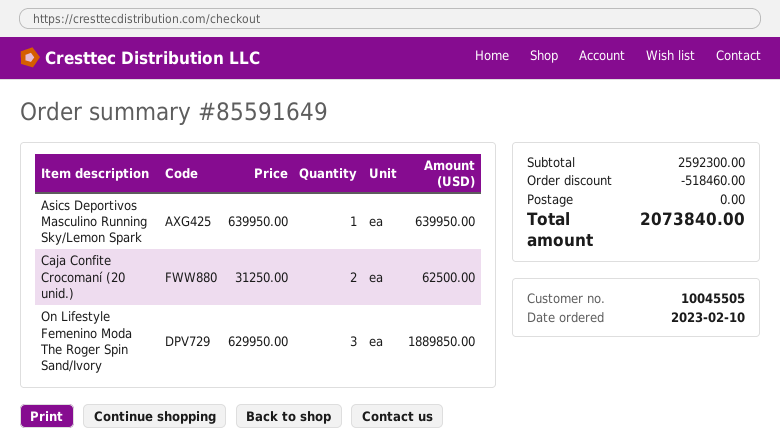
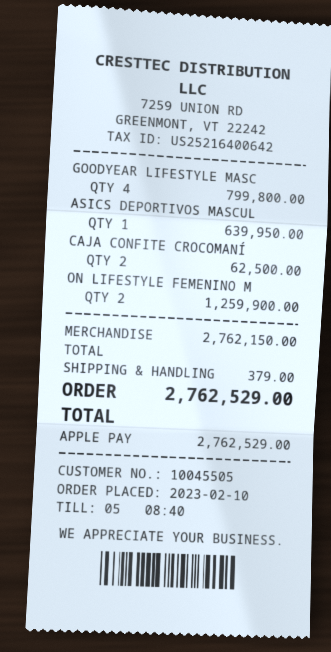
On Lifestyle Femenino Moda The Roger Spin Sand/Ivory: 3 for 1889850.00 -> 2 for 1259900.00
GOODYEAR LIFESTYLE MASC: none -> 4 for 799800.00
subtotal: 2592300.00 -> 2762150.00
discount: 518460.00 -> none
shipping: 0.00 -> 379.00
total: 2073840.00 -> 2762529.00

